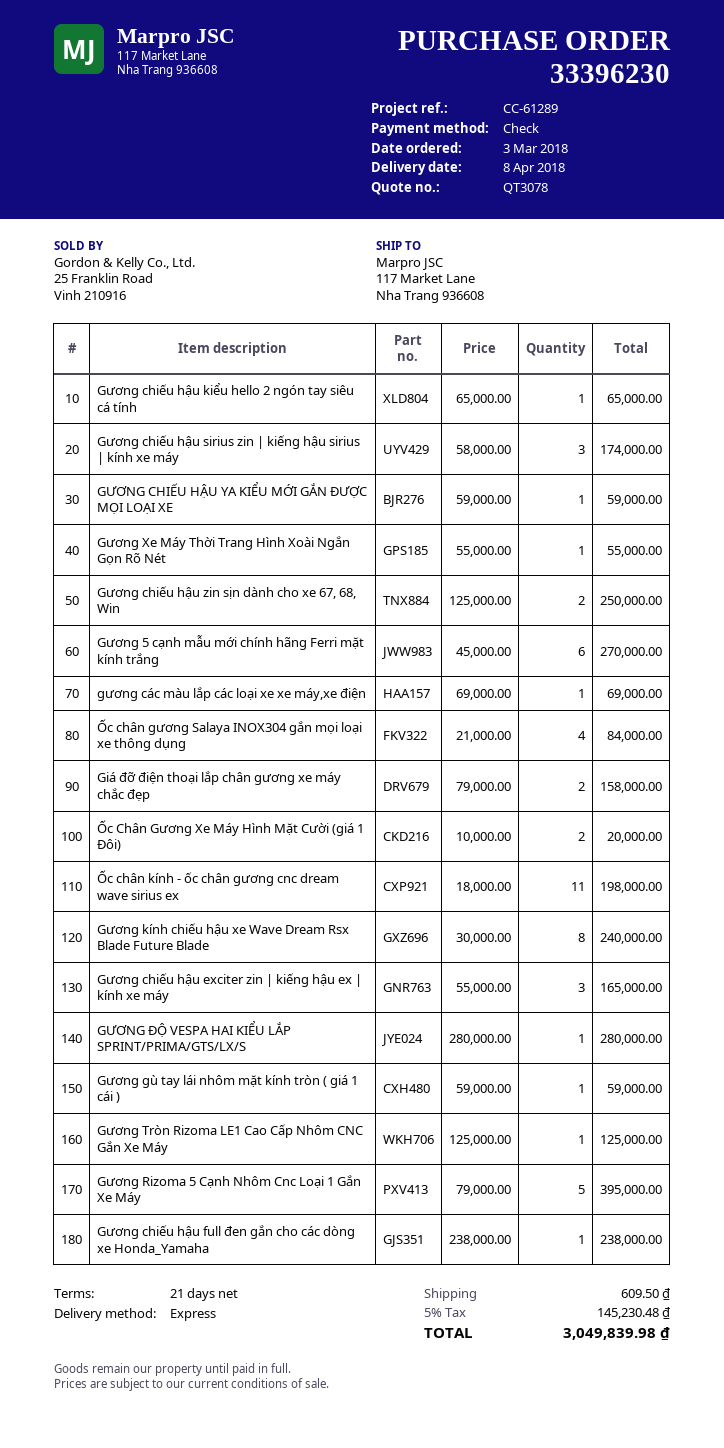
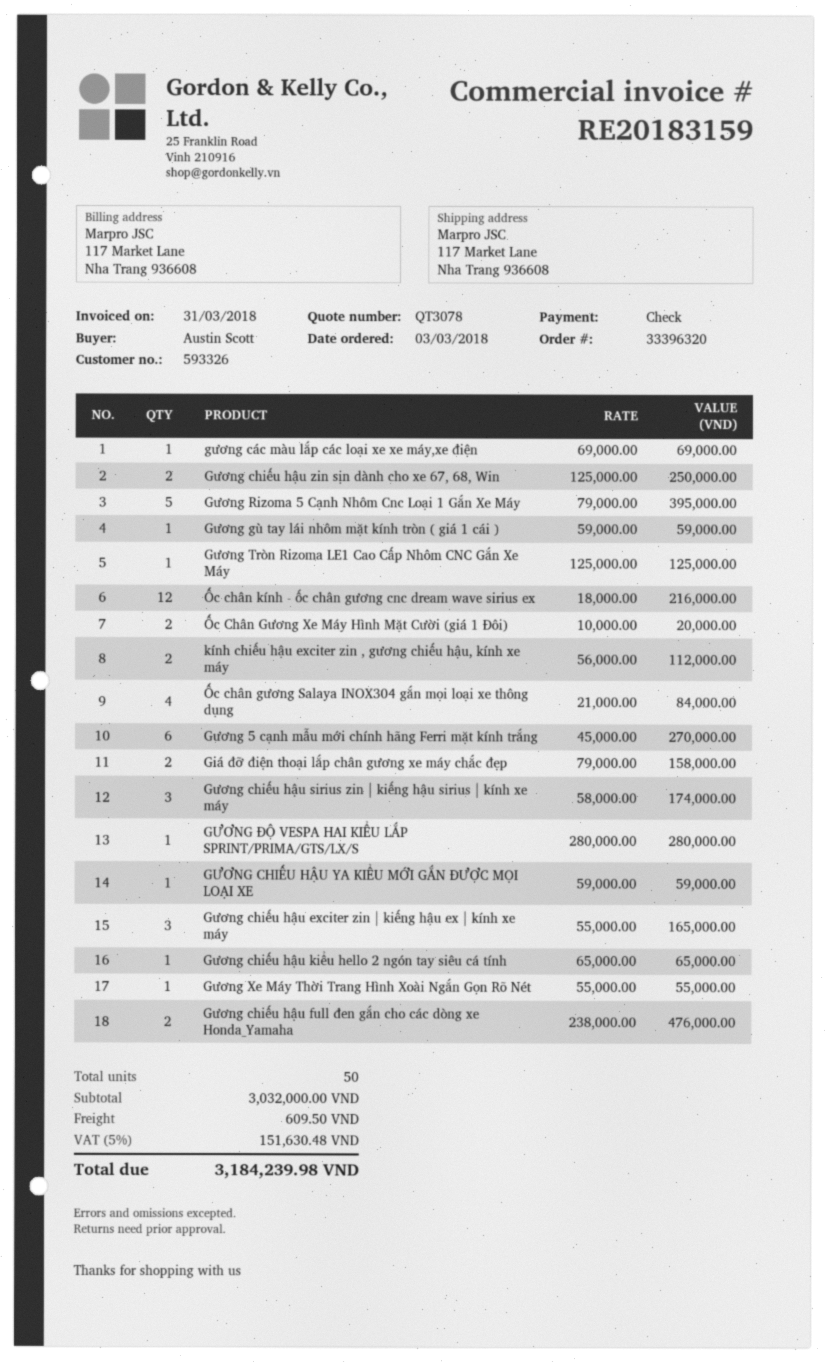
order number: 33396230 -> 33396320
Ốc chân kính - ốc chân gương cnc dream wave sirius ex: 11 x 18000.00 = 198000.00 -> 12 x 18000.00 = 216000.00
Gương kính chiếu hậu xe Wave Dream Rsx Blade Future Blade: 8 x 30000.00 = 240000.00 -> none
Gương chiếu hậu full đen gắn cho các dòng xe Honda_Yamaha: 1 x 238000.00 = 238000.00 -> 2 x 238000.00 = 476000.00
kính chiếu hậu exciter zin , gương chiếu hậu, kính xe máy: none -> 2 x 56000.00 = 112000.00
tax: 5% = 145230.48 -> 5% = 151630.48
total: 3049839.98 -> 3184239.98

